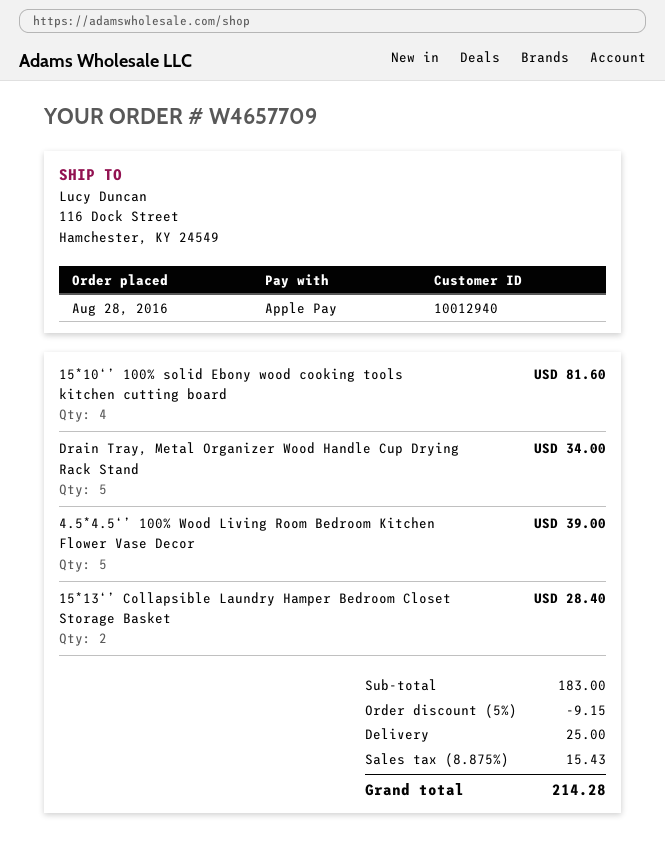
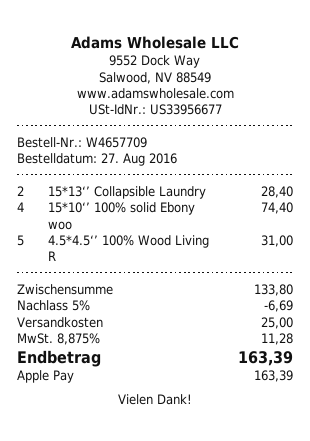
order date: 2016-08-28 -> 2016-08-27
15*10‘’ 100% solid Ebony wood cooking tools kitchen cutting board: 4 for 81.60 -> 4 for 74.40
Drain Tray, Metal Organizer Wood Handle Cup Drying Rack Stand: 5 for 34.00 -> none
4.5*4.5‘’ 100% Wood Living Room Bedroom Kitchen Flower Vase Decor: 5 for 39.00 -> 5 for 31.00
subtotal: 183.00 -> 133.80
discount: 5% = 9.15 -> 5% = 6.69
tax: 8.875% = 15.43 -> 8.875% = 11.28
total: 214.28 -> 163.39

